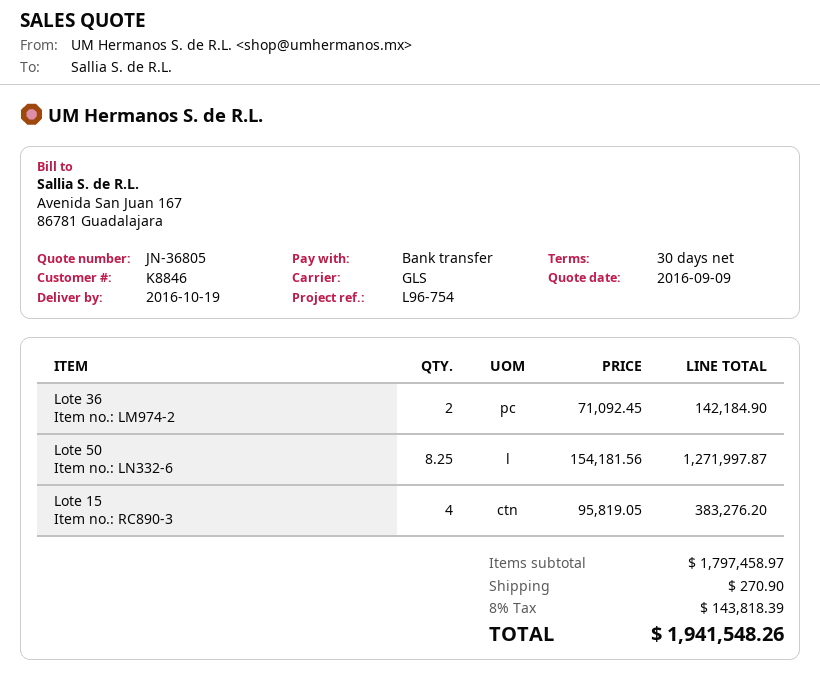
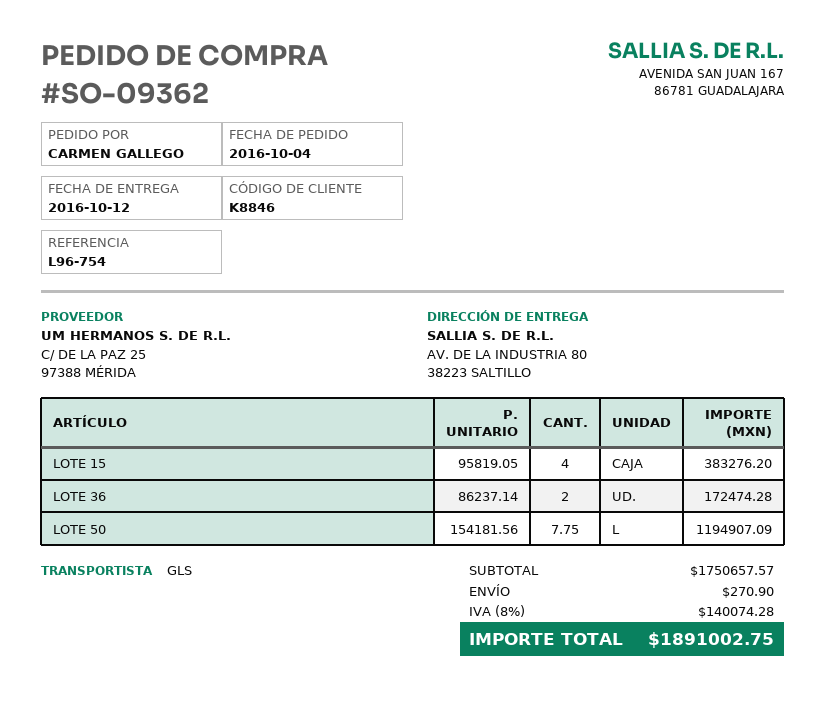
delivery date: 2016-10-19 -> 2016-10-12
Lote 36: 2 x 71092.45 = 142184.90 -> 2 x 86237.14 = 172474.28
Lote 50: 8.25 x 154181.56 = 1271997.87 -> 7.75 x 154181.56 = 1194907.09
subtotal: 1797458.97 -> 1750657.57
tax: 8% = 143818.39 -> 8% = 140074.28
total: 1941548.26 -> 1891002.75

